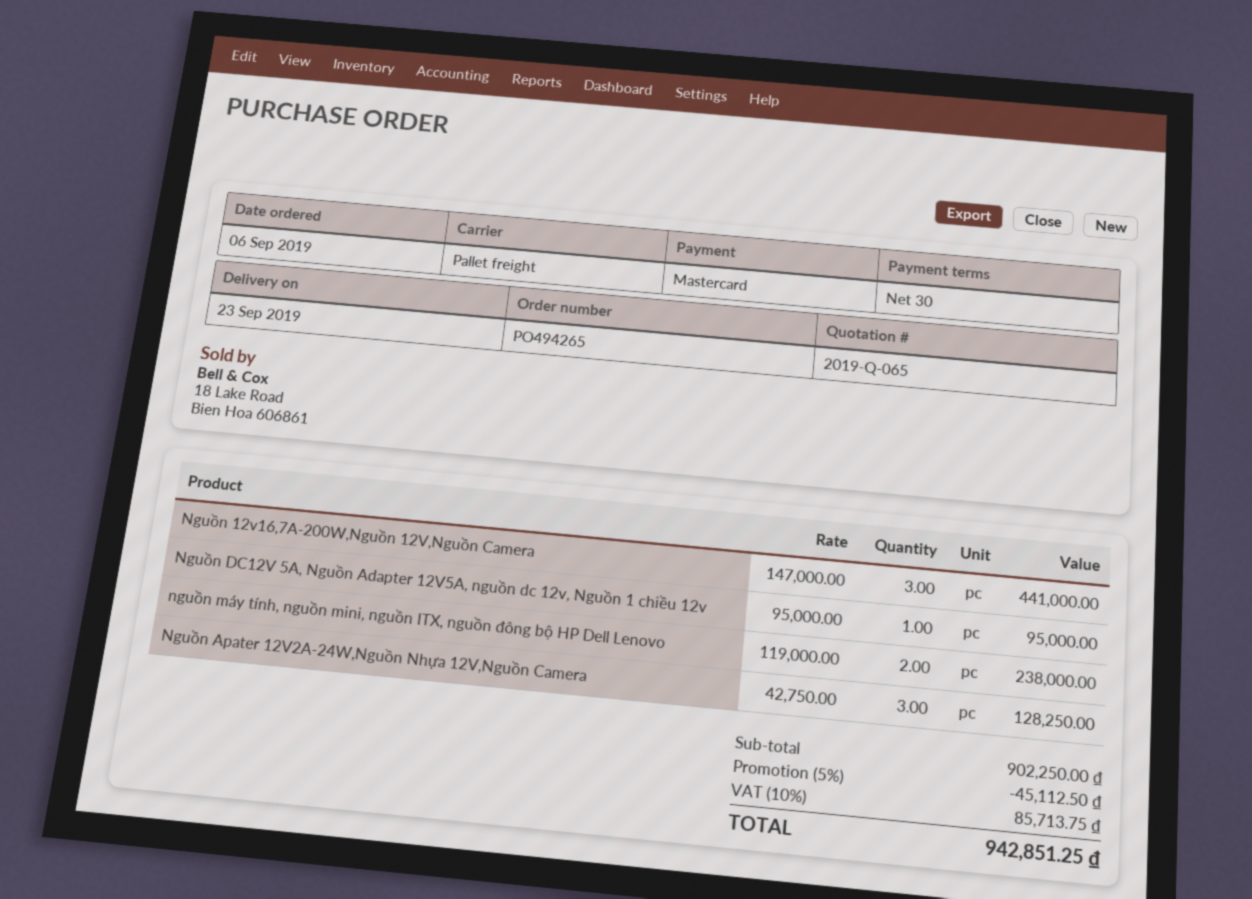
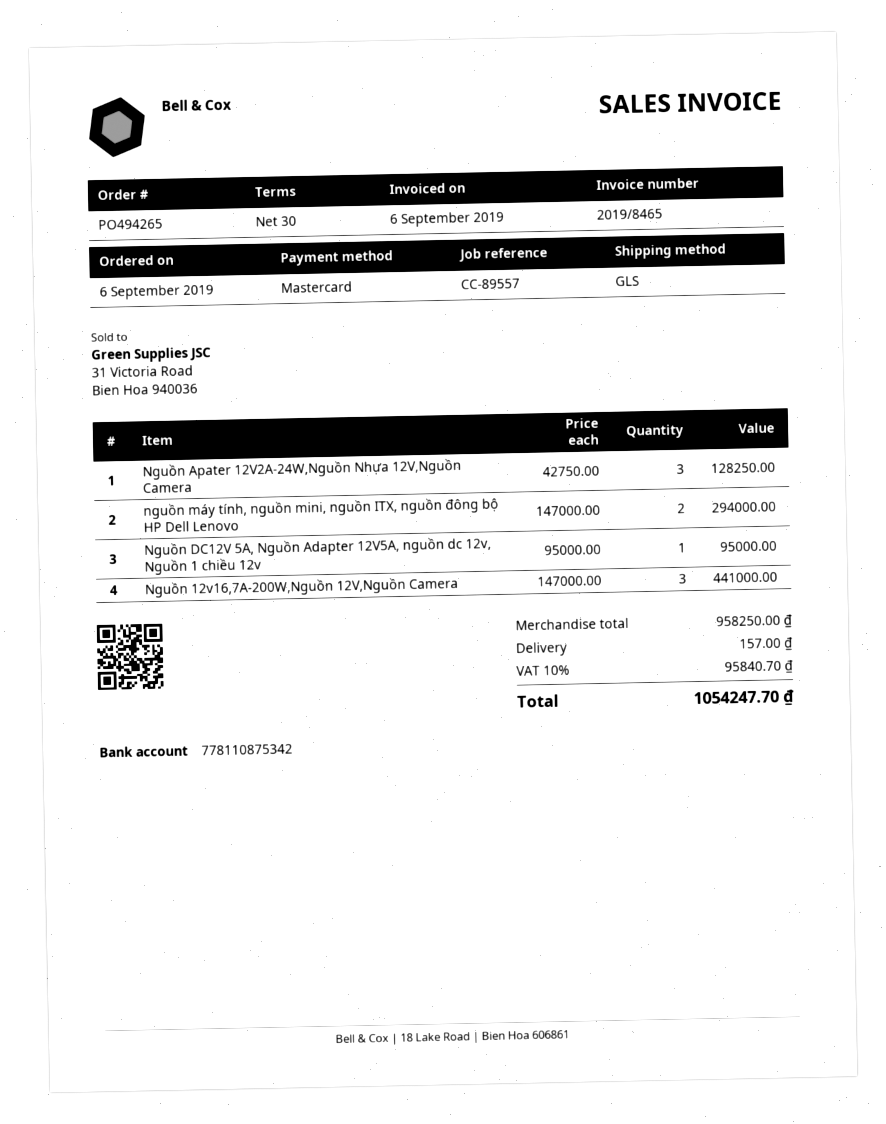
shipping method: pallet freight -> GLS
nguồn máy tính, nguồn mini, nguồn ITX, nguồn đông bộ HP Dell Lenovo: 2 x 119000.00 = 238000.00 -> 2 x 147000.00 = 294000.00
subtotal: 902250.00 -> 958250.00
discount: 5% = 45112.50 -> none
shipping: none -> 157.00
tax: 10% = 85713.75 -> 10% = 95840.70
total: 942851.25 -> 1054247.70

